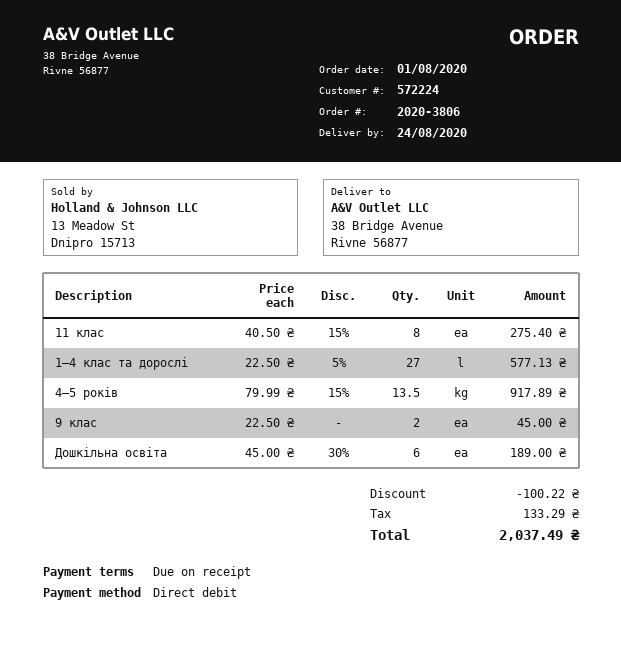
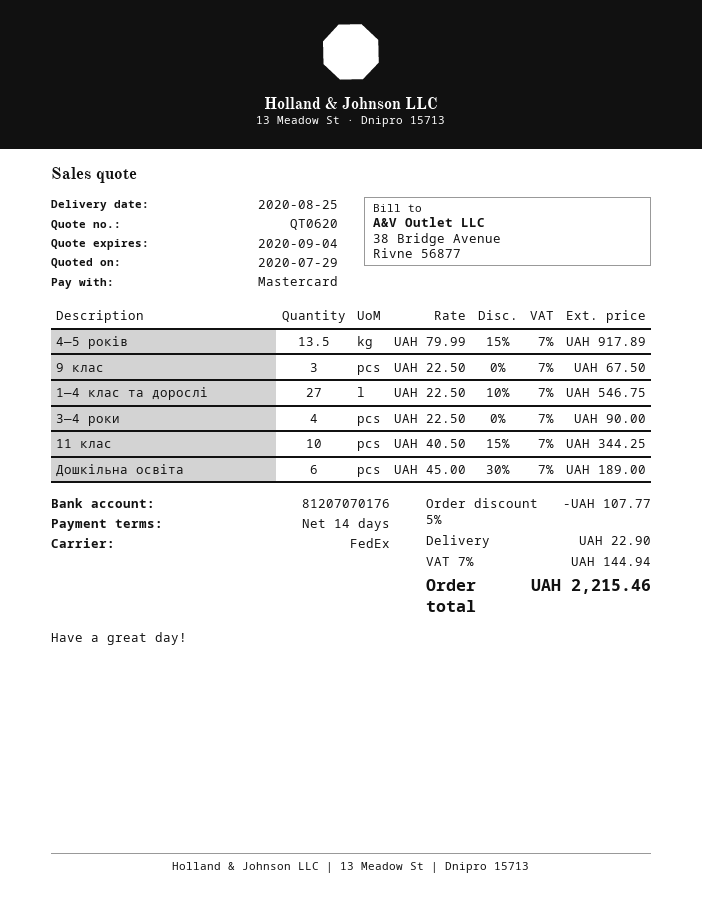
delivery date: 2020-08-24 -> 2020-08-25
payment terms: on receipt -> 14 days
payment method: direct debit -> Mastercard
11 клас: 8 x 40.50 - 15% = 275.40 -> 10 x 40.50 - 15% = 344.25
1—4 клас та дорослі: 27 x 22.50 - 5% = 577.13 -> 27 x 22.50 - 10% = 546.75
9 клас: 2 x 22.50 = 45.00 -> 3 x 22.50 = 67.50
3—4 роки: none -> 4 x 22.50 = 90.00
discount: 100.22 -> 107.77
shipping: none -> 22.90
tax: 133.29 -> 144.94
total: 2037.49 -> 2215.46

